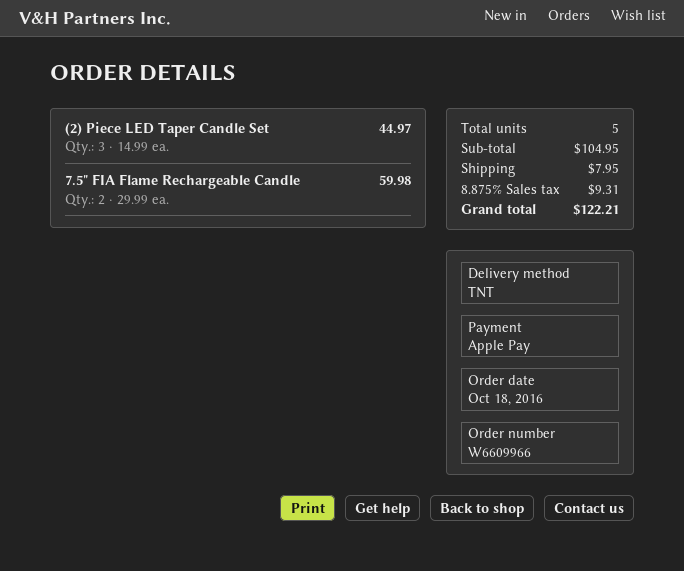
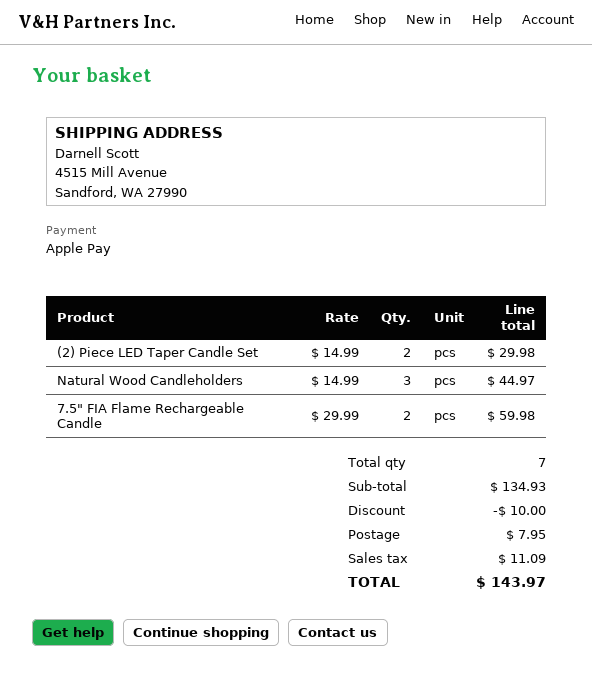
(2) Piece LED Taper Candle Set: 3 x 14.99 = 44.97 -> 2 x 14.99 = 29.98
Natural Wood Candleholders: none -> 3 x 14.99 = 44.97
total quantity: 5 -> 7
subtotal: 104.95 -> 134.93
discount: none -> 10.00
tax: 9.31 -> 11.09
total: 122.21 -> 143.97

